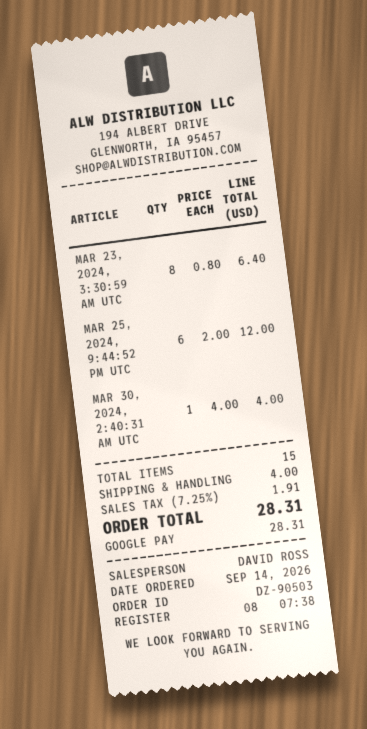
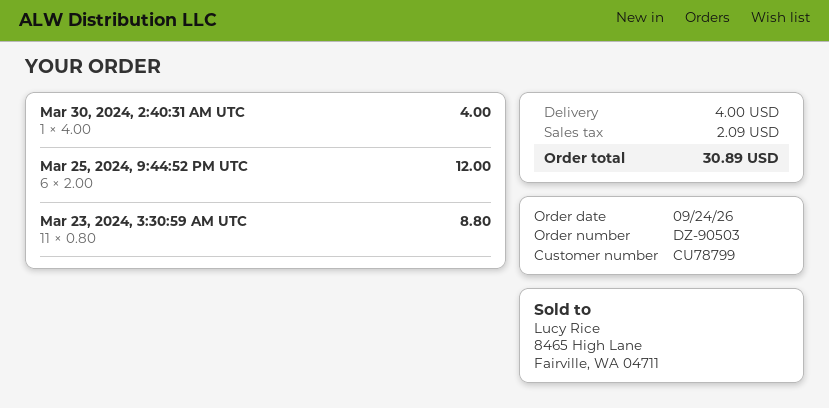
order date: 2026-09-14 -> 2026-09-24
MAR 23, 2024, 3:30:59 AM UTC: 8 x 0.80 = 6.40 -> 11 x 0.80 = 8.80
tax: 1.91 -> 2.09
total: 28.31 -> 30.89

